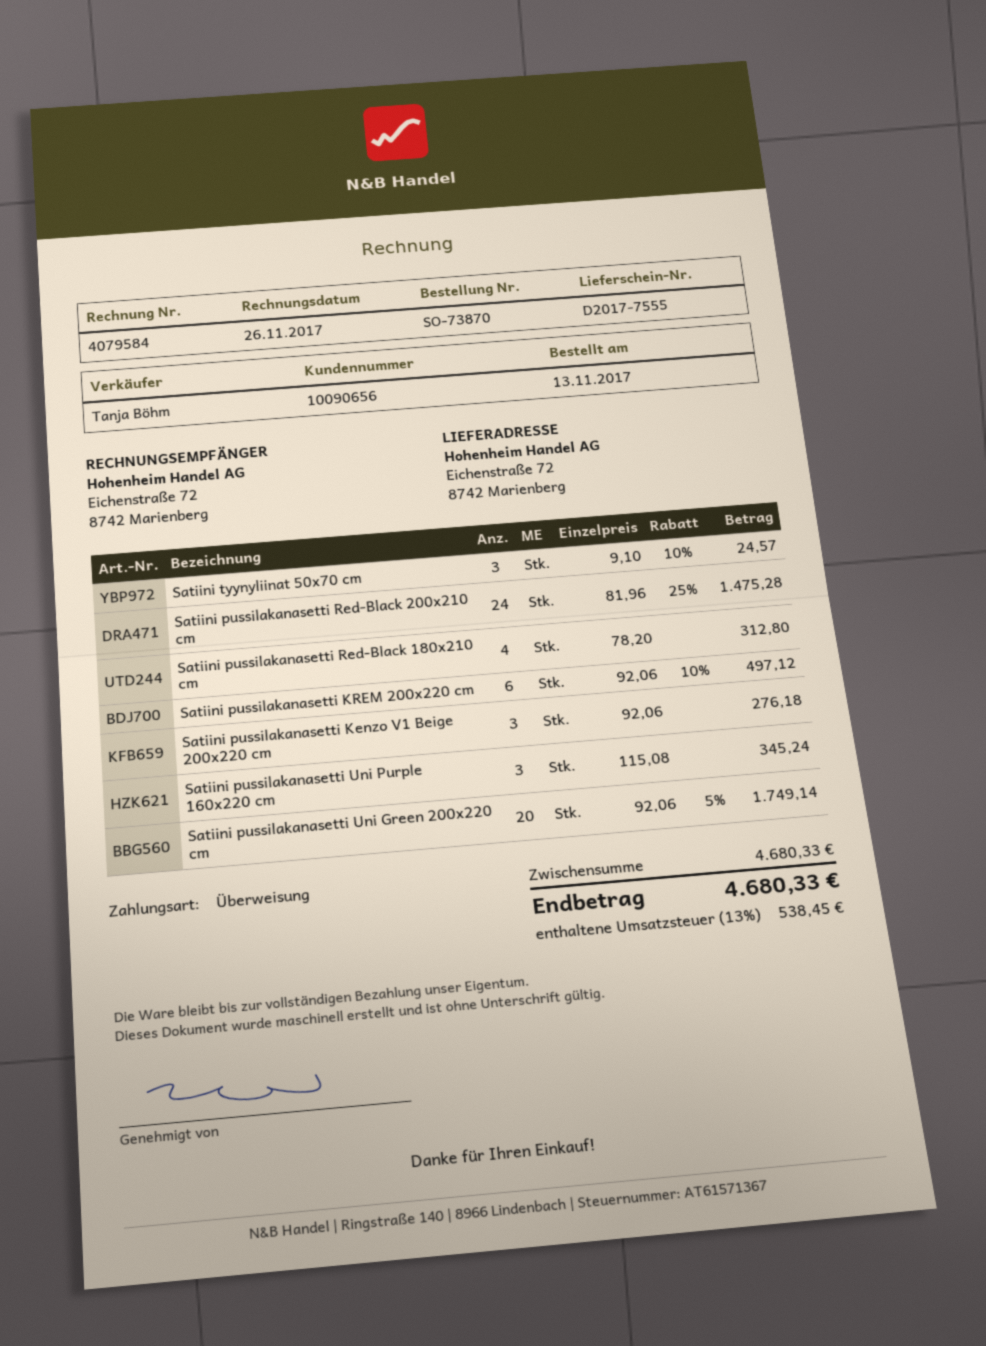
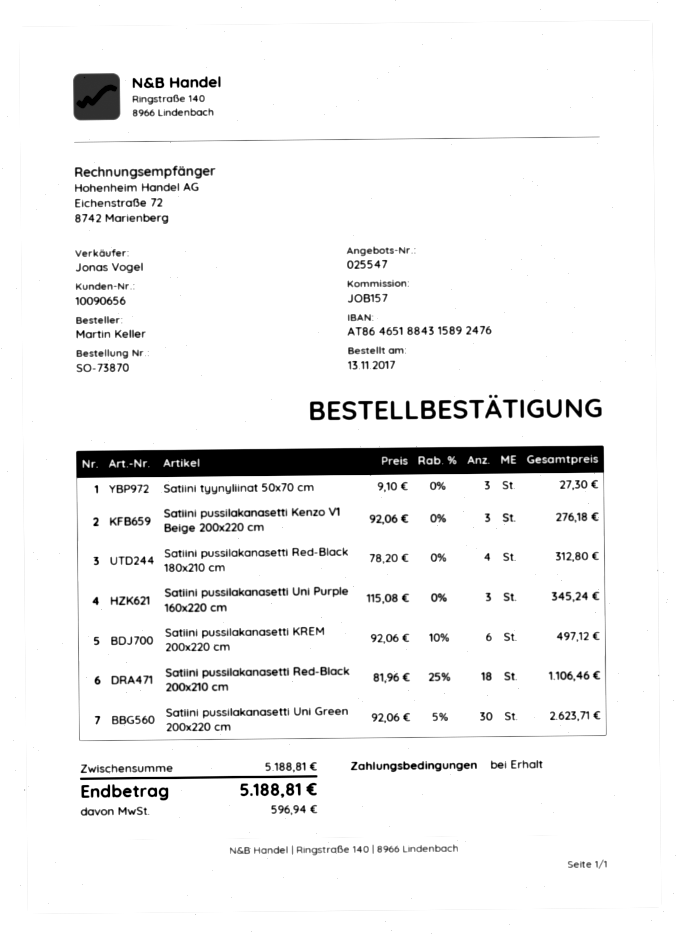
sales rep: Tanja Böhm -> Jonas Vogel
Satiini tyynyliinat 50x70 cm: 3 x 9.10 - 10% = 24.57 -> 3 x 9.10 = 27.30
Satiini pussilakanasetti Red-Black 200x210 cm: 24 x 81.96 - 25% = 1475.28 -> 18 x 81.96 - 25% = 1106.46
Satiini pussilakanasetti Uni Green 200x220 cm: 20 x 92.06 - 5% = 1749.14 -> 30 x 92.06 - 5% = 2623.71
subtotal: 4680.33 -> 5188.81
tax: 538.45 -> 596.94
total: 4680.33 -> 5188.81

